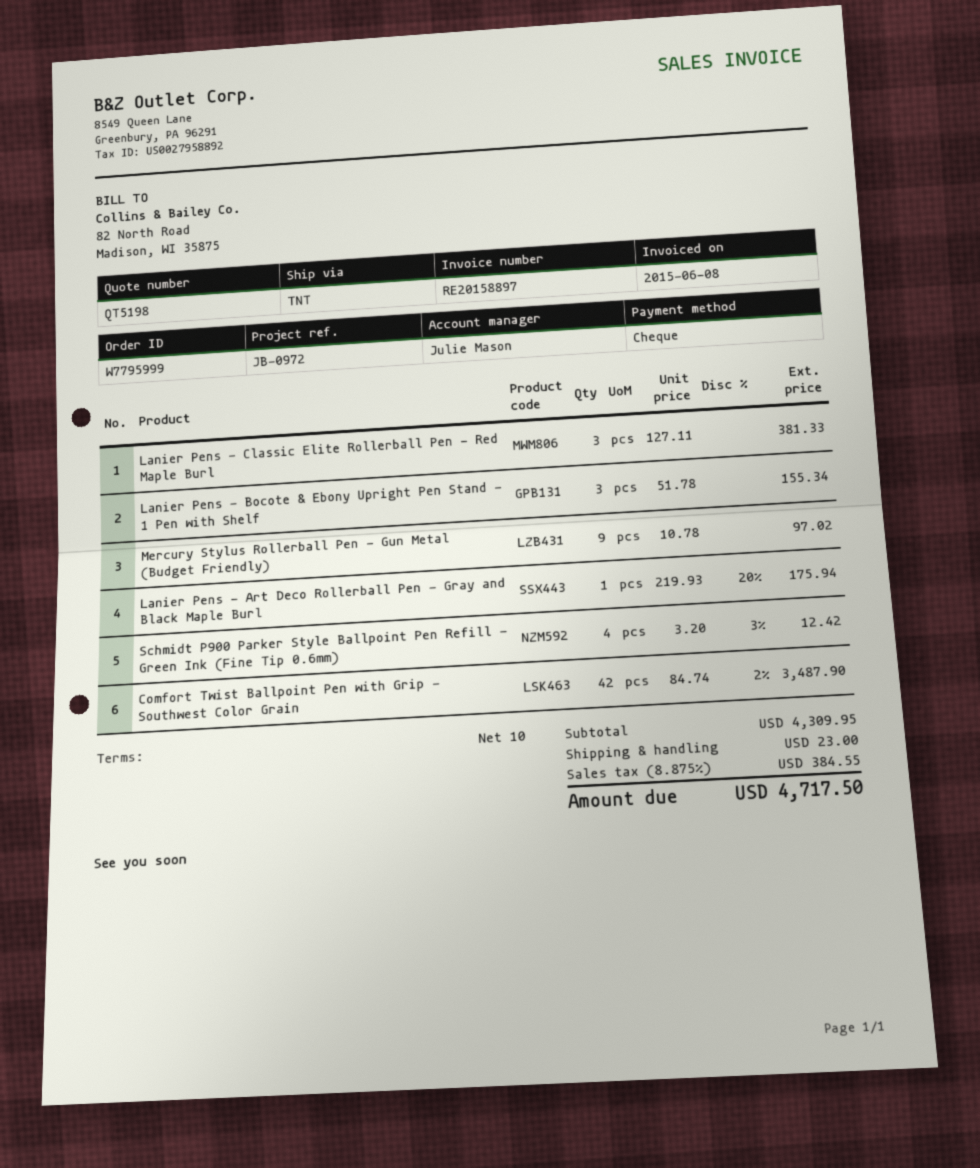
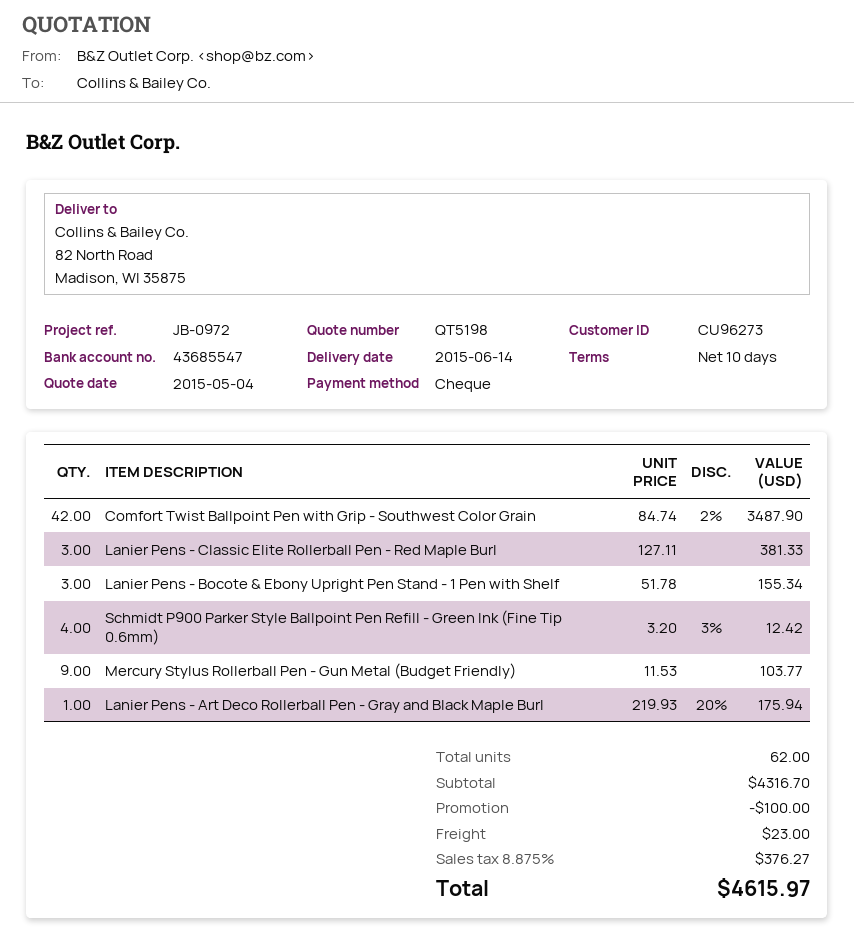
Mercury Stylus Rollerball Pen - Gun Metal (Budget Friendly): 9 x 10.78 = 97.02 -> 9 x 11.53 = 103.77
subtotal: 4309.95 -> 4316.70
discount: none -> 100.00
tax: 8.875% = 384.55 -> 8.875% = 376.27
total: 4717.50 -> 4615.97

